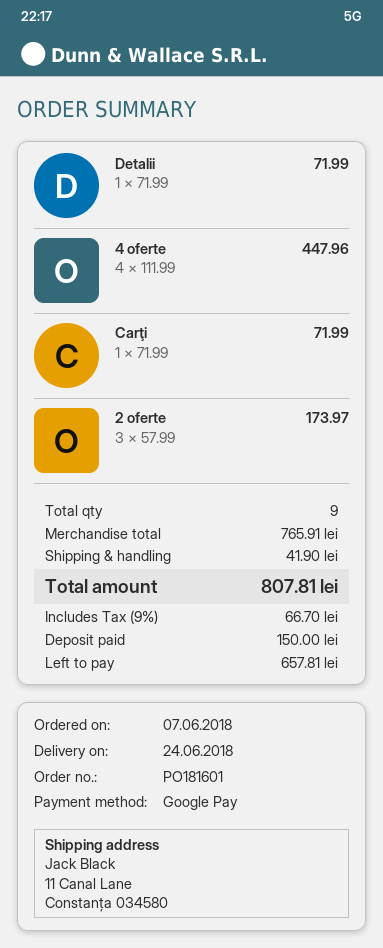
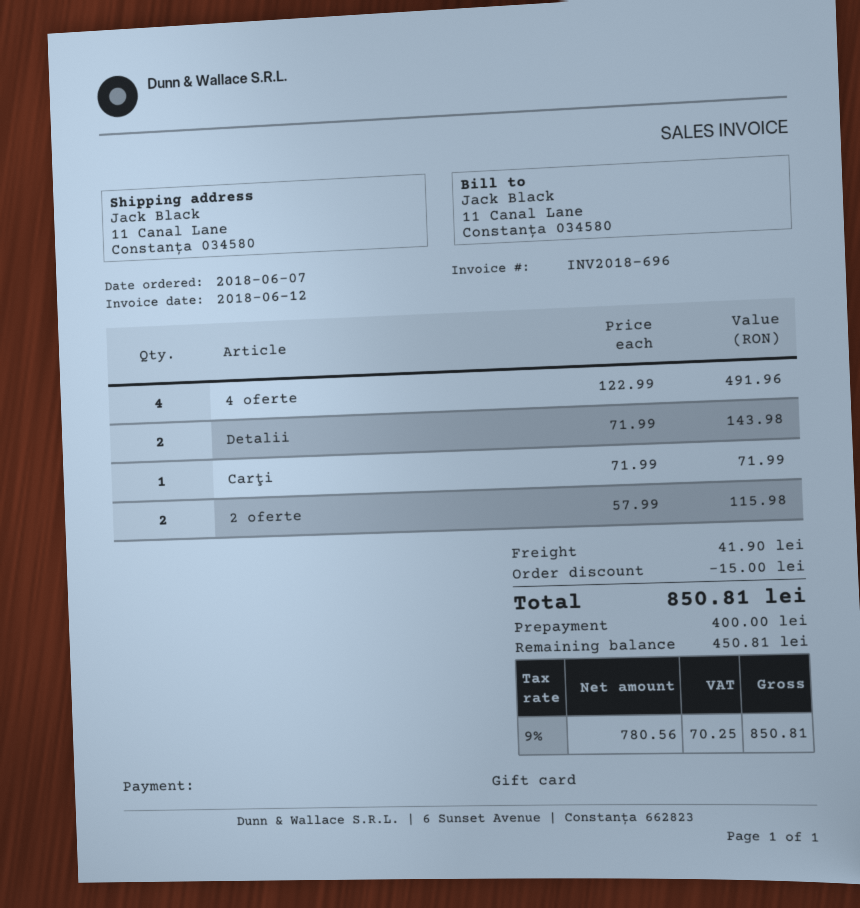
payment method: Google Pay -> gift card
Detalii: 1 x 71.99 = 71.99 -> 2 x 71.99 = 143.98
4 oferte: 4 x 111.99 = 447.96 -> 4 x 122.99 = 491.96
2 oferte: 3 x 57.99 = 173.97 -> 2 x 57.99 = 115.98
discount: none -> 15.00
tax: 9% = 66.70 -> 9% = 70.25
total: 807.81 -> 850.81
deposit: 150.00 -> 400.00
balance: 657.81 -> 450.81

